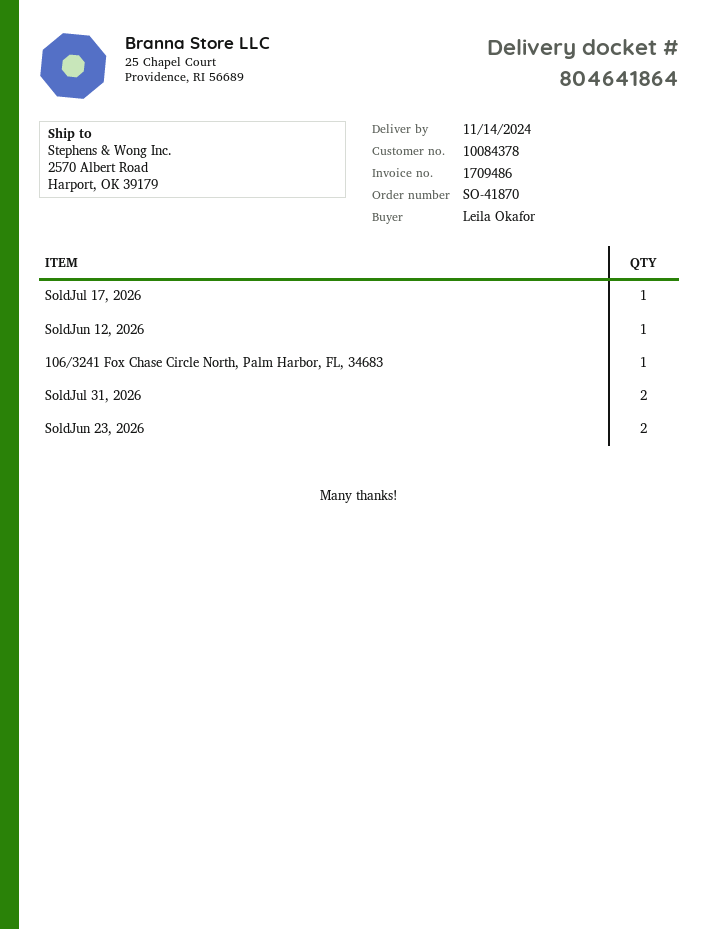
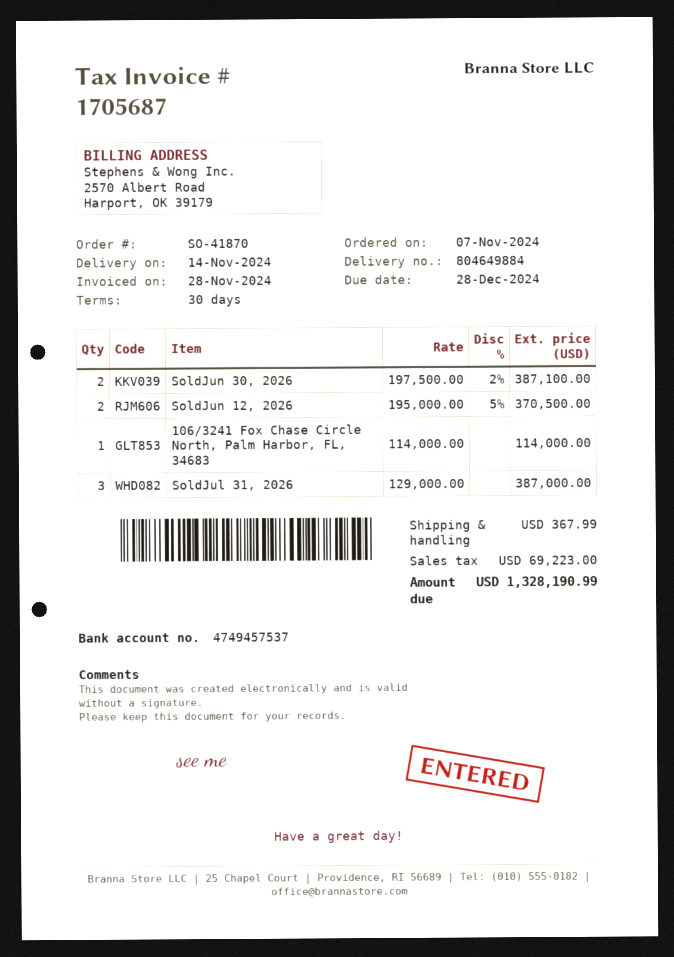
delivery note number: 804641864 -> 804649884
invoice number: 1709486 -> 1705687
SoldJul 17, 2026: 1 -> none
SoldJun 12, 2026: 1 -> 2
SoldJul 31, 2026: 2 -> 3
SoldJun 23, 2026: 2 -> none
SoldJun 30, 2026: none -> 2

